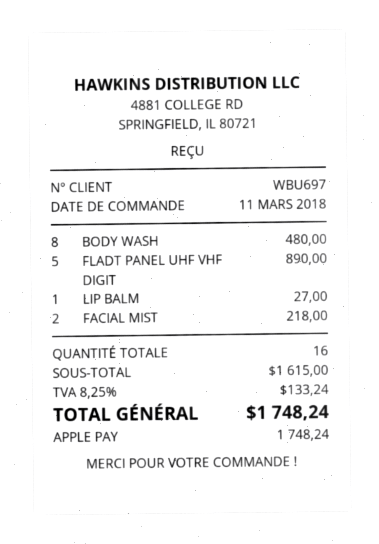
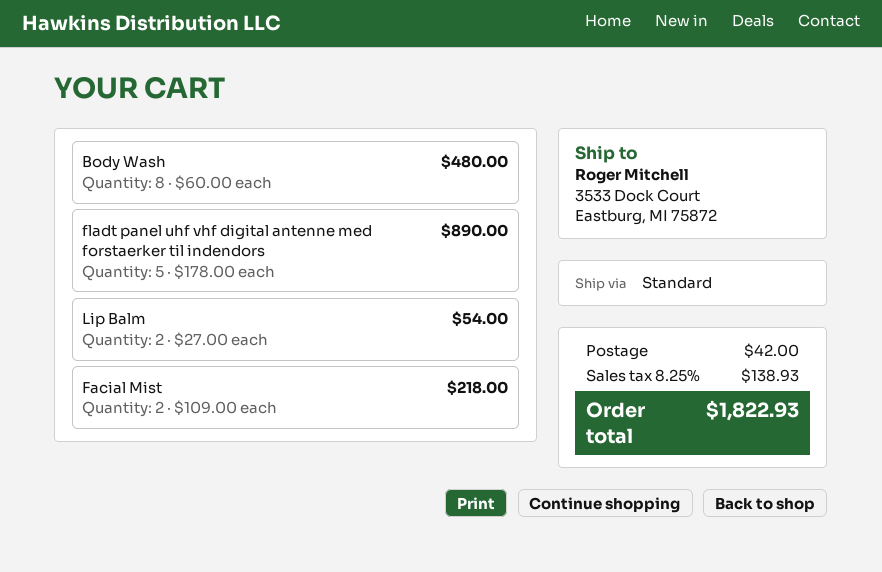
LIP BALM: 1 for 27.00 -> 2 for 54.00
shipping: none -> 42.00
tax: 8.25% = 133.24 -> 8.25% = 138.93
total: 1748.24 -> 1822.93

